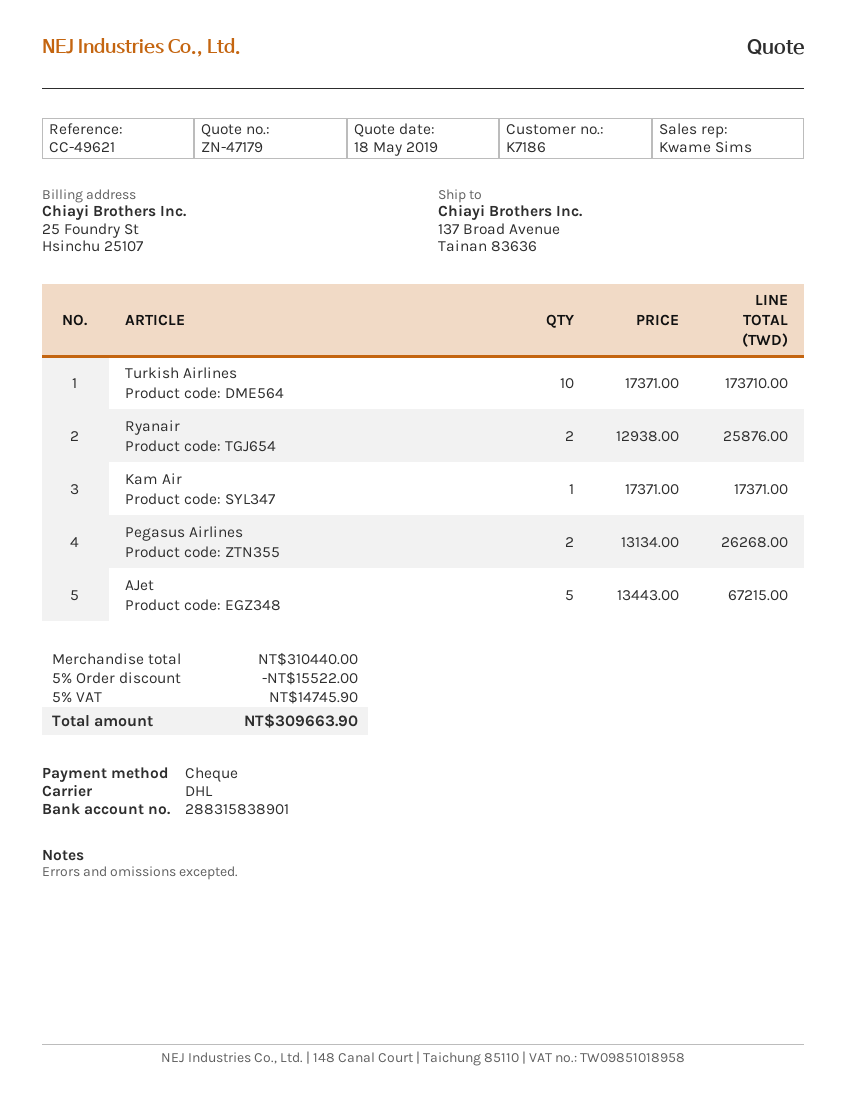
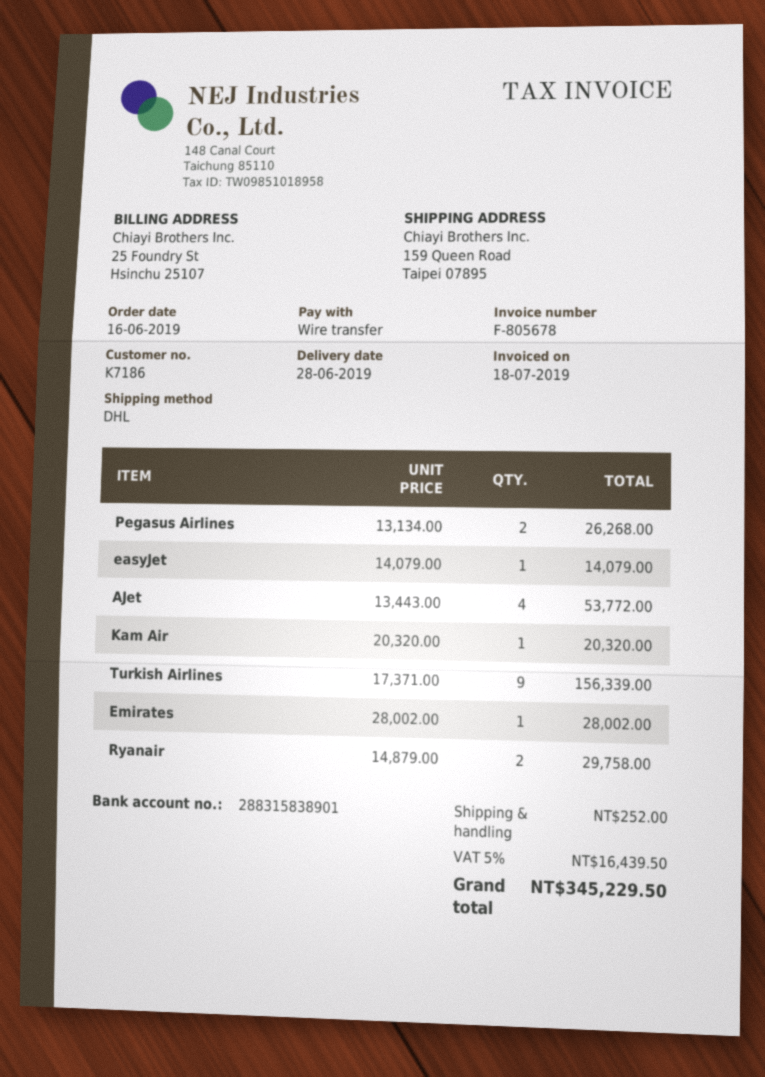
payment method: cheque -> bank transfer
ship to: 137 Broad Avenue, Tainan 83636 -> 159 Queen Road, Taipei 07895
Turkish Airlines: 10 x 17371.00 = 173710.00 -> 9 x 17371.00 = 156339.00
Ryanair: 2 x 12938.00 = 25876.00 -> 2 x 14879.00 = 29758.00
Kam Air: 1 x 17371.00 = 17371.00 -> 1 x 20320.00 = 20320.00
AJet: 5 x 13443.00 = 67215.00 -> 4 x 13443.00 = 53772.00
easyJet: none -> 1 x 14079.00 = 14079.00
Emirates: none -> 1 x 28002.00 = 28002.00
discount: 5% = 15522.00 -> none
shipping: none -> 252.00
tax: 5% = 14745.90 -> 5% = 16439.50
total: 309663.90 -> 345229.50

